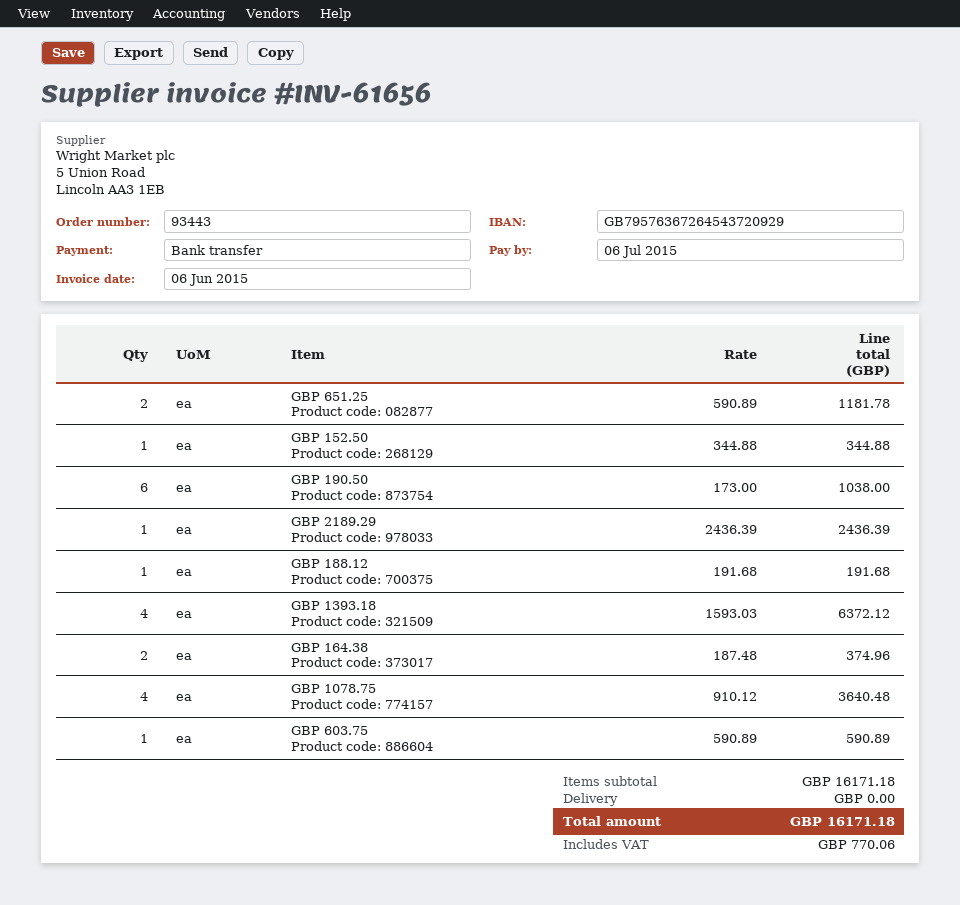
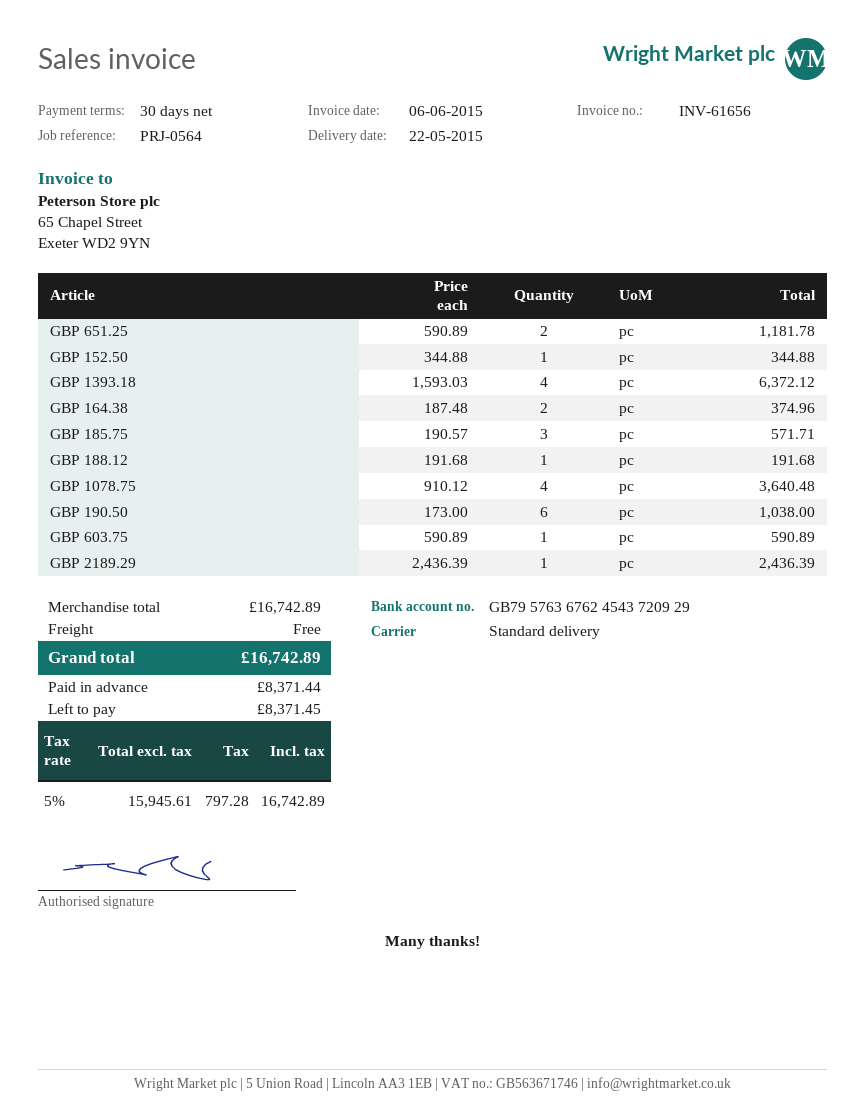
bank account: GB79576367264543720929 -> GB79576367624543720929
GBP 185.75: none -> 3 x 190.57 = 571.71
subtotal: 16171.18 -> 16742.89
tax: 770.06 -> 797.28
total: 16171.18 -> 16742.89

